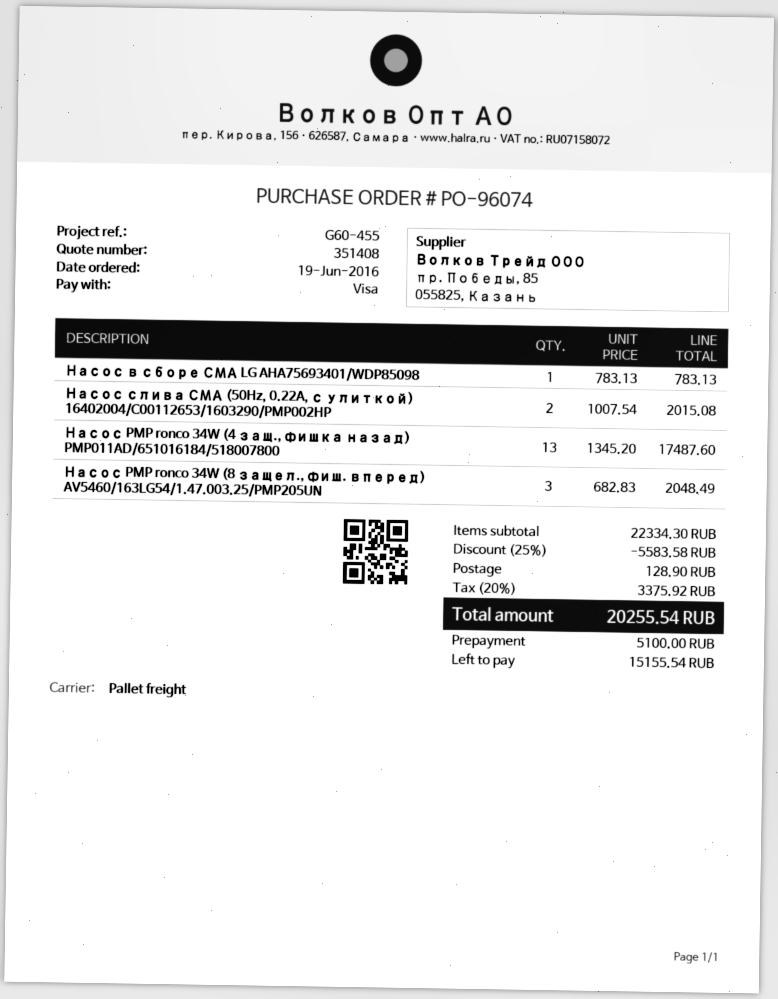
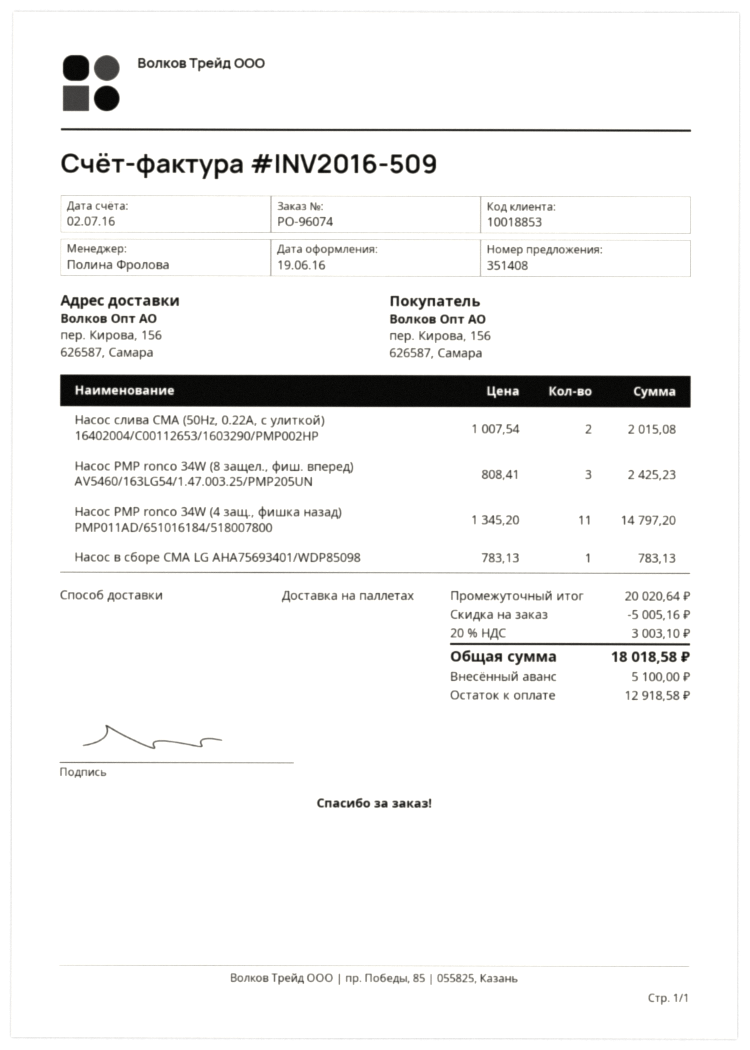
Насос PMP ronco 34W (4 защ., фишка назад) PMP011AD/651016184/518007800: 13 x 1345.20 = 17487.60 -> 11 x 1345.20 = 14797.20
Насос PMP ronco 34W (8 защел., фиш. вперед) AV5460/163LG54/1.47.003.25/PMP205UN: 3 x 682.83 = 2048.49 -> 3 x 808.41 = 2425.23
subtotal: 22334.30 -> 20020.64
discount: 5583.58 -> 5005.16
shipping: 128.90 -> none
tax: 20% = 3375.92 -> 20% = 3003.10
total: 20255.54 -> 18018.58
balance: 15155.54 -> 12918.58

